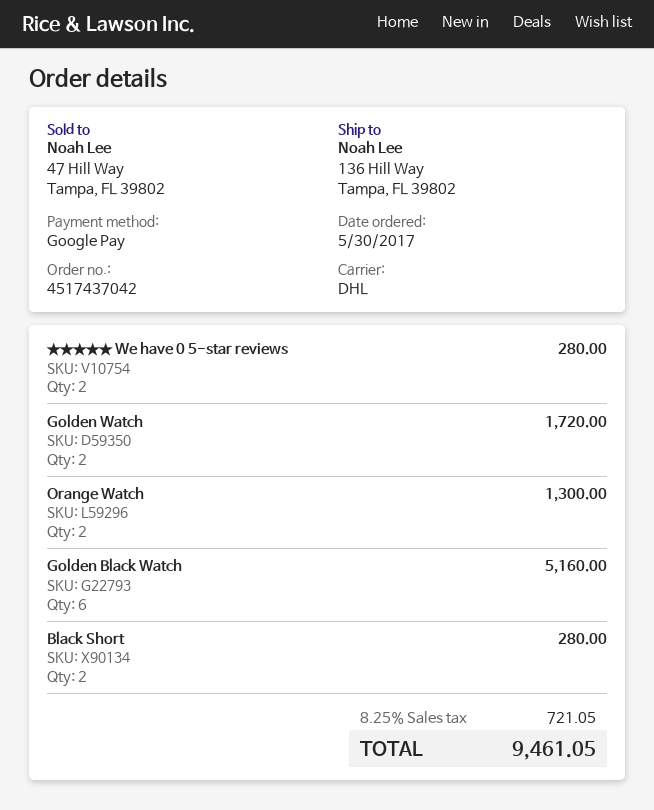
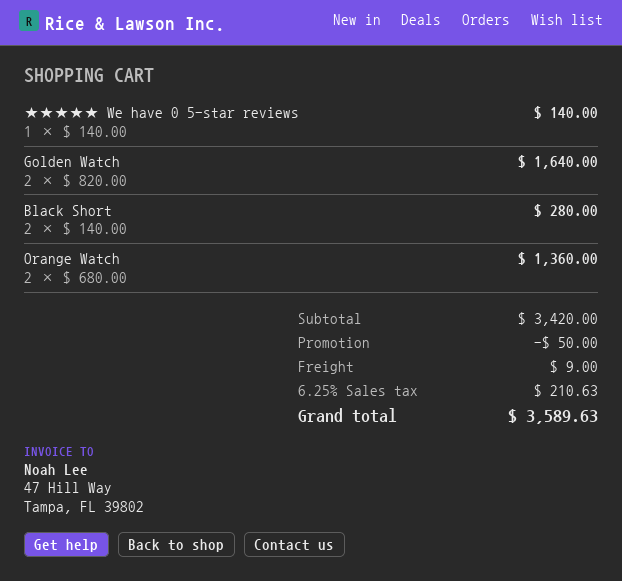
★★★★★ We have 0 5-star reviews: 2 for 280.00 -> 1 for 140.00
Golden Watch: 2 for 1720.00 -> 2 for 1640.00
Orange Watch: 2 for 1300.00 -> 2 for 1360.00
Golden Black Watch: 6 for 5160.00 -> none
discount: none -> 50.00
shipping: none -> 9.00
tax: 8.25% = 721.05 -> 6.25% = 210.63
total: 9461.05 -> 3589.63

